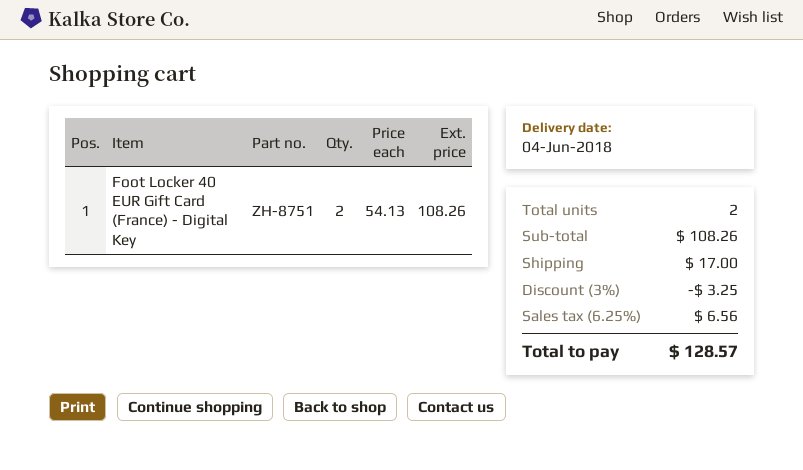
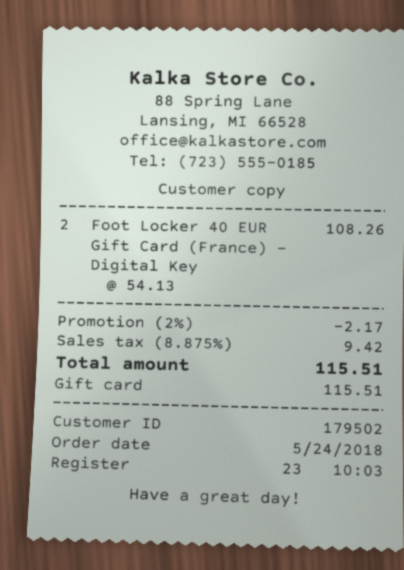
discount: 3% = 3.25 -> 2% = 2.17
shipping: 17.00 -> none
tax: 6.25% = 6.56 -> 8.875% = 9.42
total: 128.57 -> 115.51

